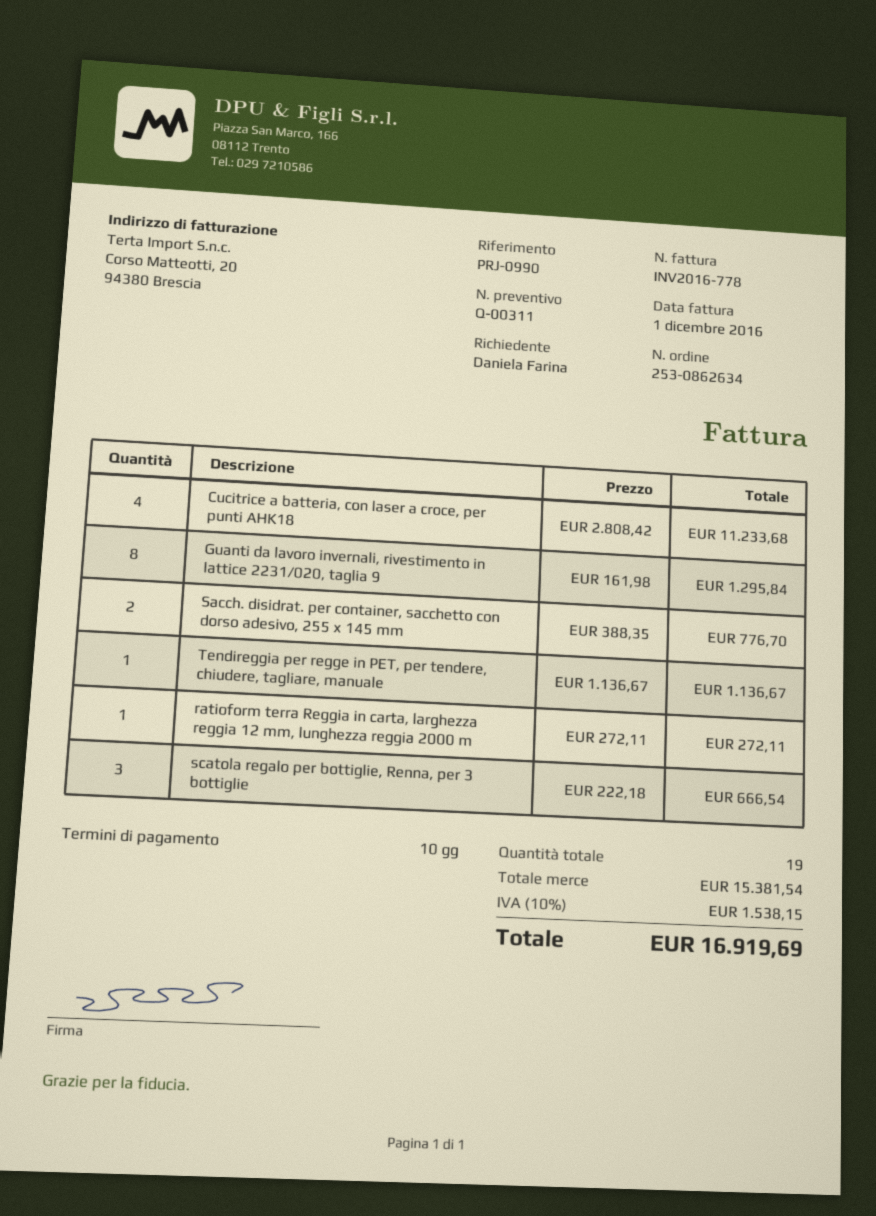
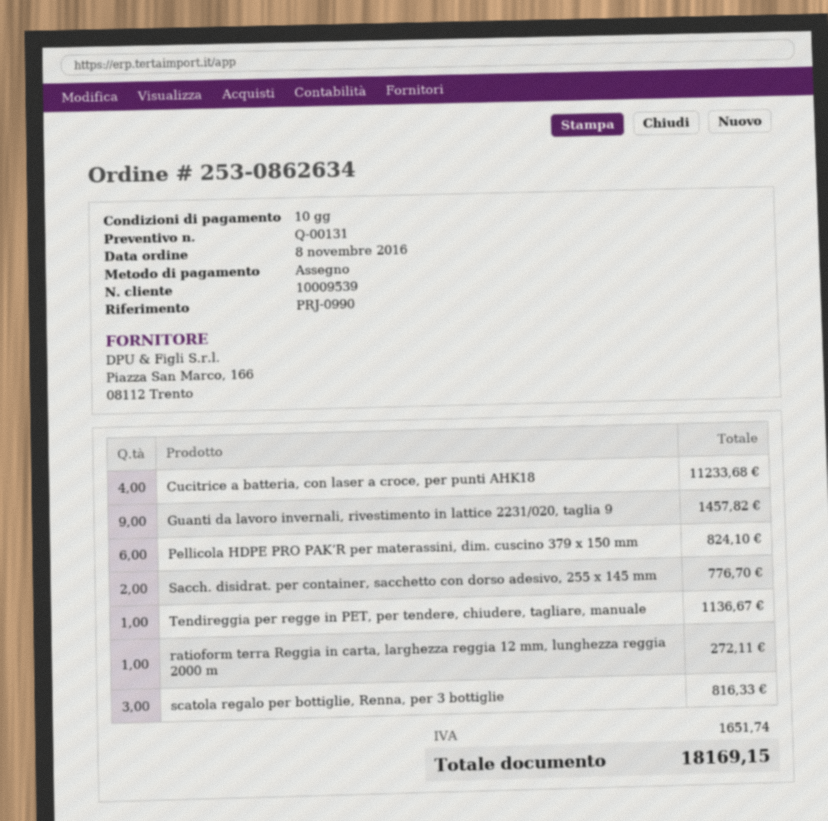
quote number: Q-00311 -> Q-00131
Guanti da lavoro invernali, rivestimento in lattice 2231/020, taglia 9: 8 for 1295.84 -> 9 for 1457.82
scatola regalo per bottiglie, Renna, per 3 bottiglie: 3 for 666.54 -> 3 for 816.33
Pellicola HDPE PRO PAKʼR per materassini, dim. cuscino 379 x 150 mm: none -> 6 for 824.10
tax: 1538.15 -> 1651.74
total: 16919.69 -> 18169.15

